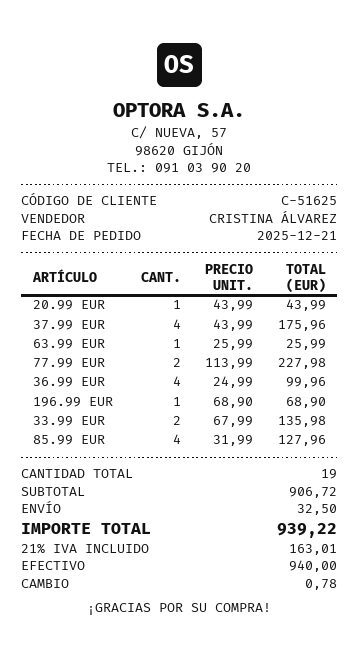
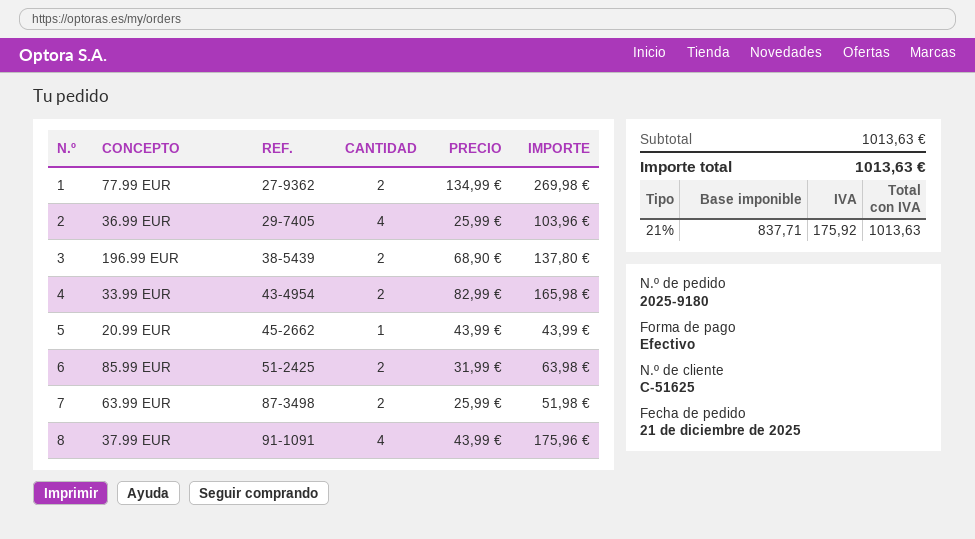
63.99 EUR: 1 x 25.99 = 25.99 -> 2 x 25.99 = 51.98
77.99 EUR: 2 x 113.99 = 227.98 -> 2 x 134.99 = 269.98
36.99 EUR: 4 x 24.99 = 99.96 -> 4 x 25.99 = 103.96
196.99 EUR: 1 x 68.90 = 68.90 -> 2 x 68.90 = 137.80
33.99 EUR: 2 x 67.99 = 135.98 -> 2 x 82.99 = 165.98
85.99 EUR: 4 x 31.99 = 127.96 -> 2 x 31.99 = 63.98
subtotal: 906.72 -> 1013.63
shipping: 32.50 -> none
tax: 21% = 163.01 -> 21% = 175.92
total: 939.22 -> 1013.63

